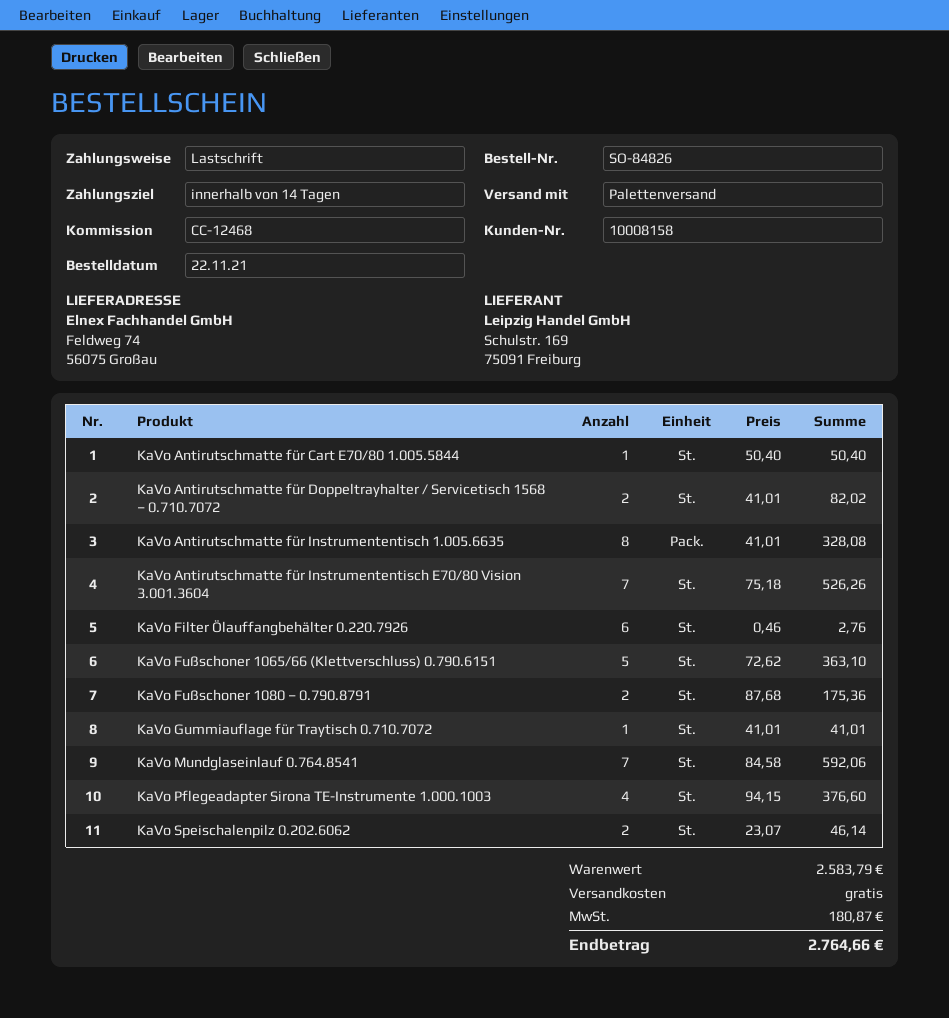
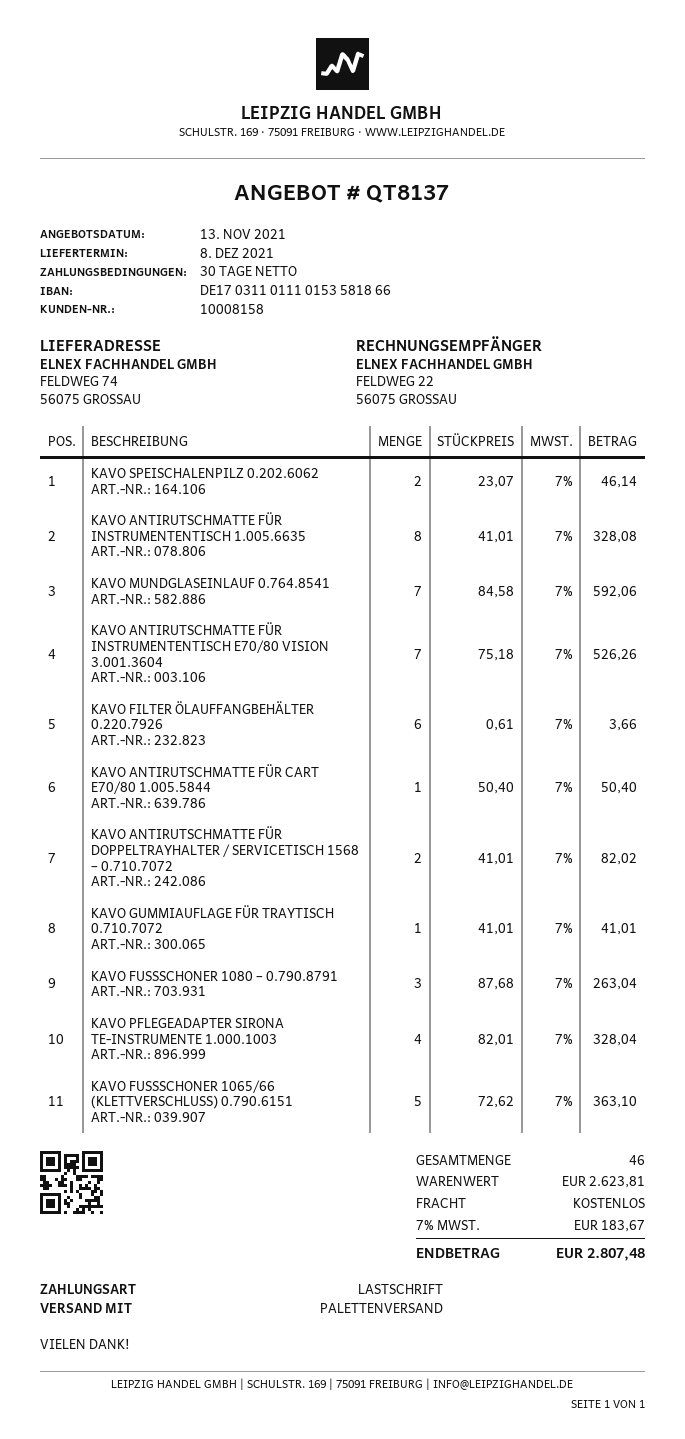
payment terms: 14 days -> 30 days
KaVo Filter Ölauffangbehälter 0.220.7926: 6 x 0.46 = 2.76 -> 6 x 0.61 = 3.66
KaVo Fußschoner 1080 – 0.790.8791: 2 x 87.68 = 175.36 -> 3 x 87.68 = 263.04
KaVo Pflegeadapter Sirona TE-Instrumente 1.000.1003: 4 x 94.15 = 376.60 -> 4 x 82.01 = 328.04
subtotal: 2583.79 -> 2623.81
tax: 180.87 -> 183.67
total: 2764.66 -> 2807.48

